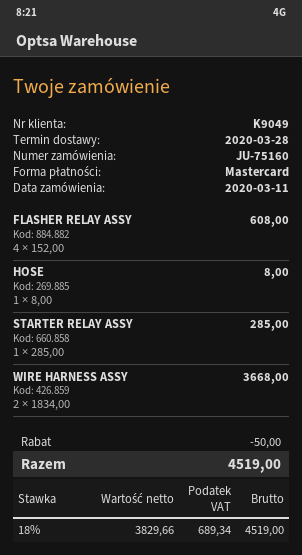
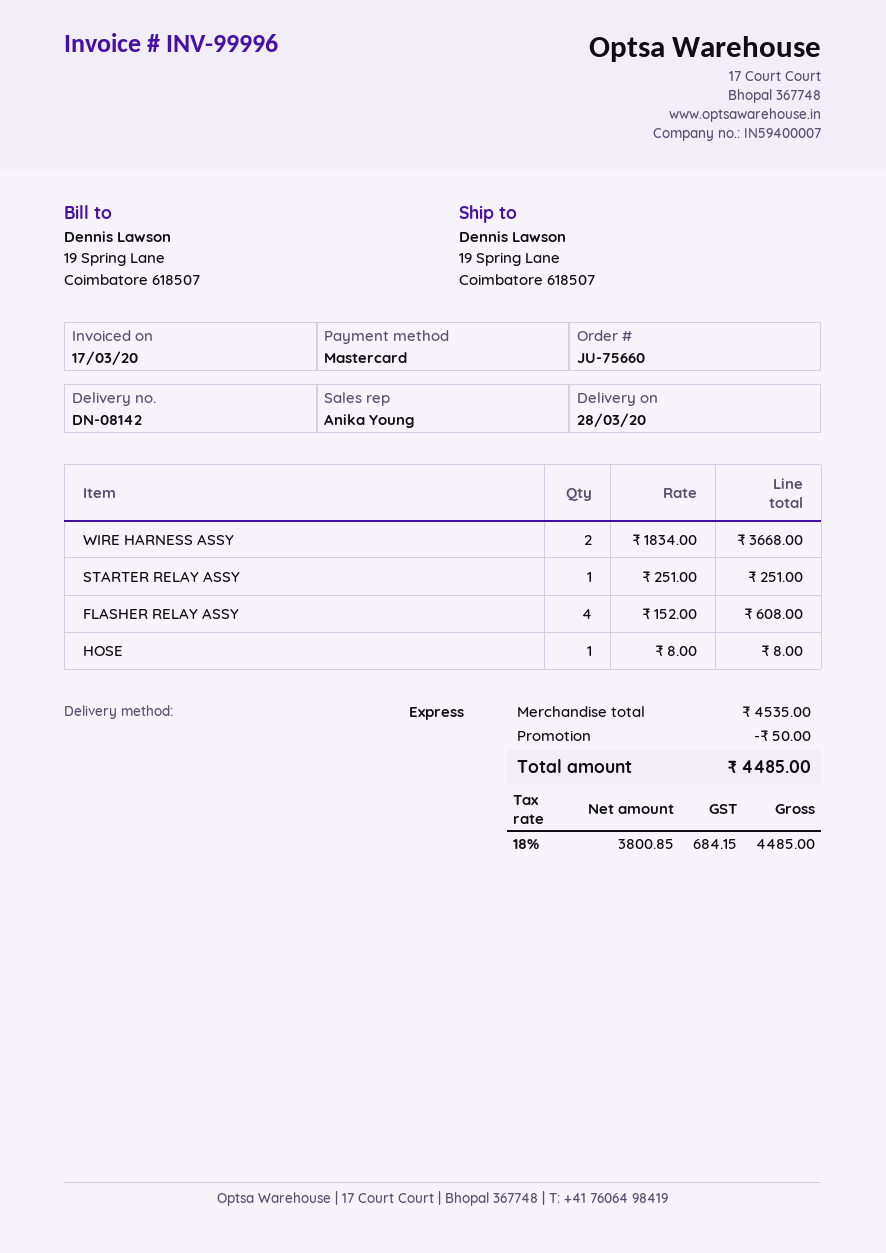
order number: JU-75160 -> JU-75660
STARTER RELAY ASSY: 1 x 285.00 = 285.00 -> 1 x 251.00 = 251.00
net: 3829.66 -> 3800.85
tax: 18% = 689.34 -> 18% = 684.15
total: 4519.00 -> 4485.00

